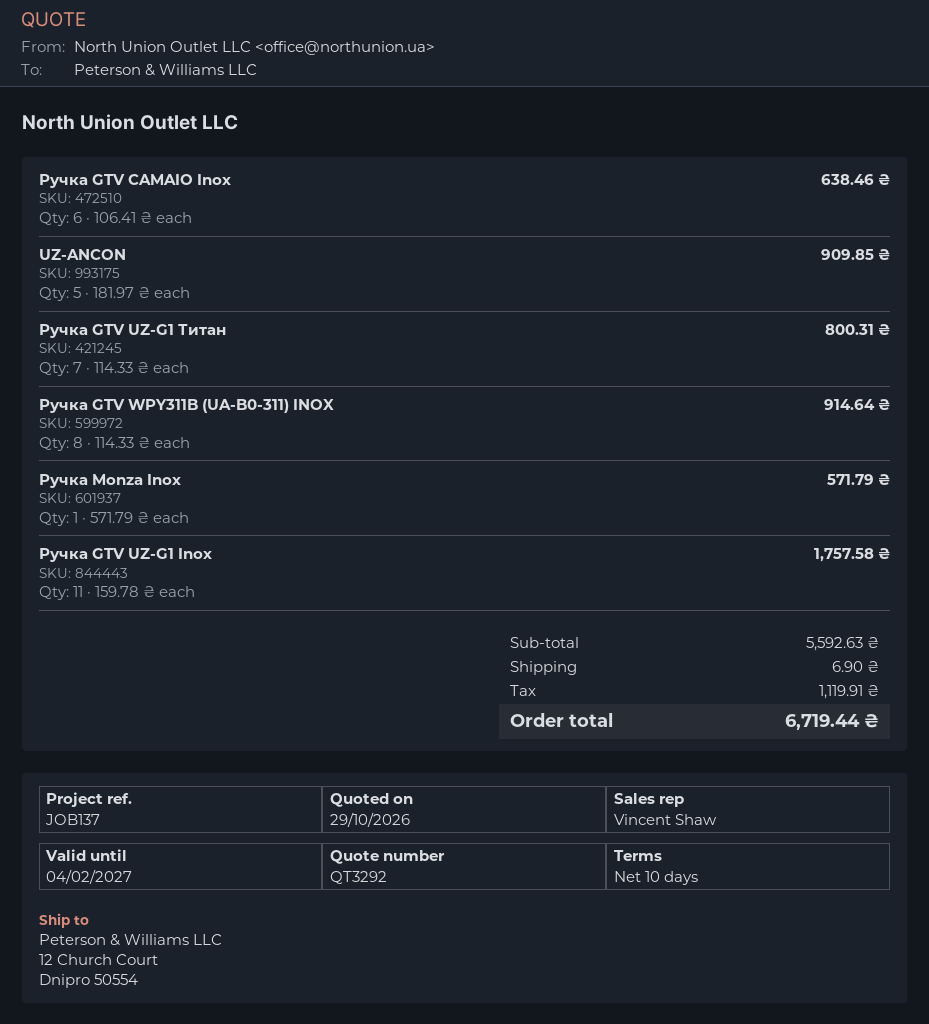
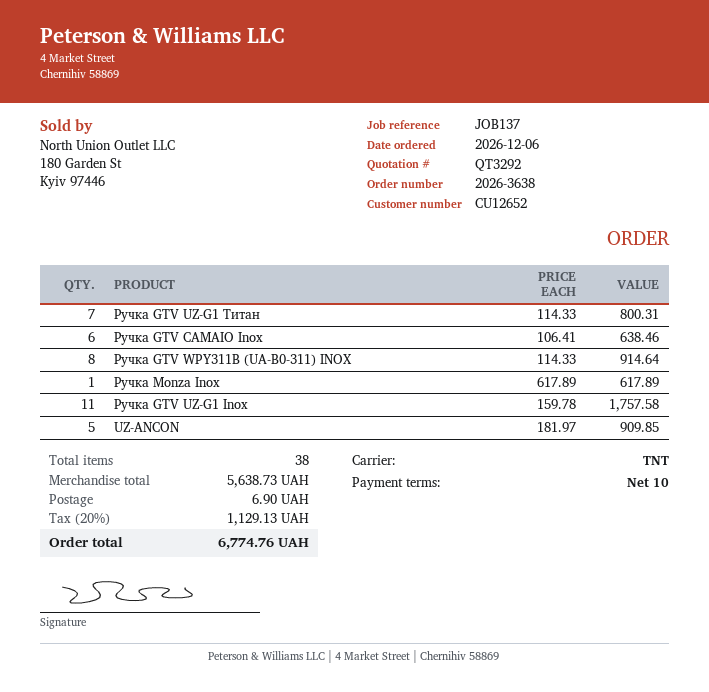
Ручка Monza Inox: 1 x 571.79 = 571.79 -> 1 x 617.89 = 617.89
subtotal: 5592.63 -> 5638.73
tax: 1119.91 -> 1129.13
total: 6719.44 -> 6774.76

